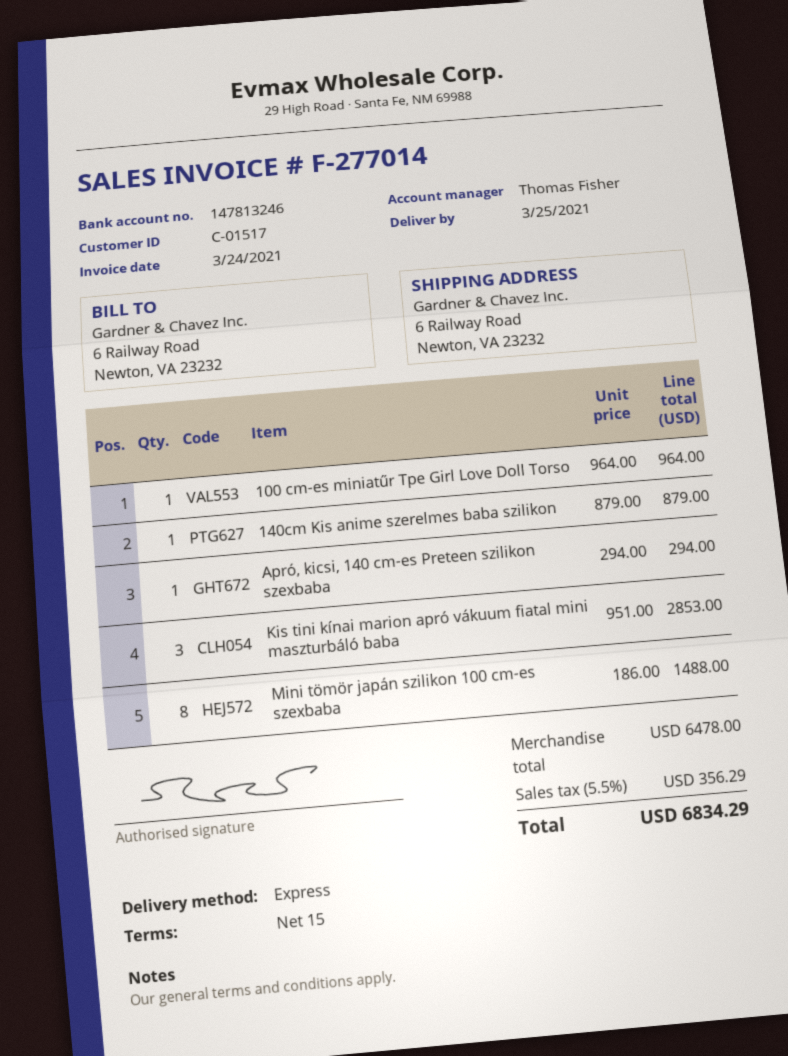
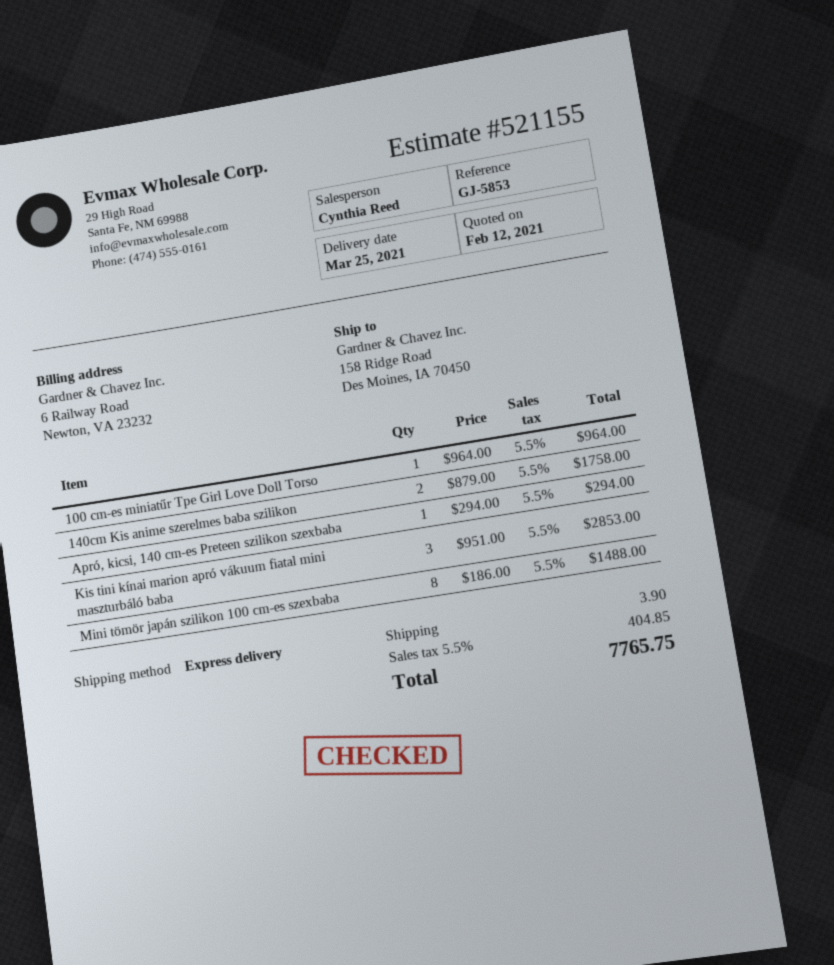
sales rep: Thomas Fisher -> Cynthia Reed
ship to: 6 Railway Road, Newton, VA 23232 -> 158 Ridge Road, Des Moines, IA 70450
140cm Kis anime szerelmes baba szilikon: 1 x 879.00 = 879.00 -> 2 x 879.00 = 1758.00
shipping: none -> 3.90
tax: 5.5% = 356.29 -> 5.5% = 404.85
total: 6834.29 -> 7765.75

